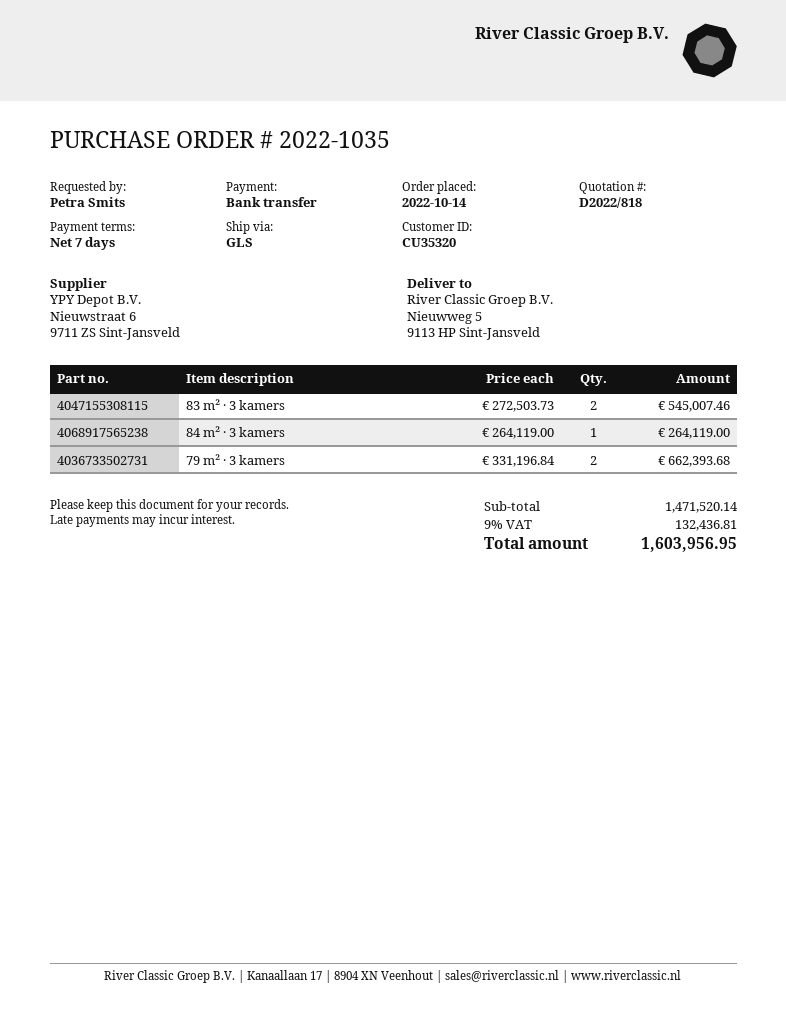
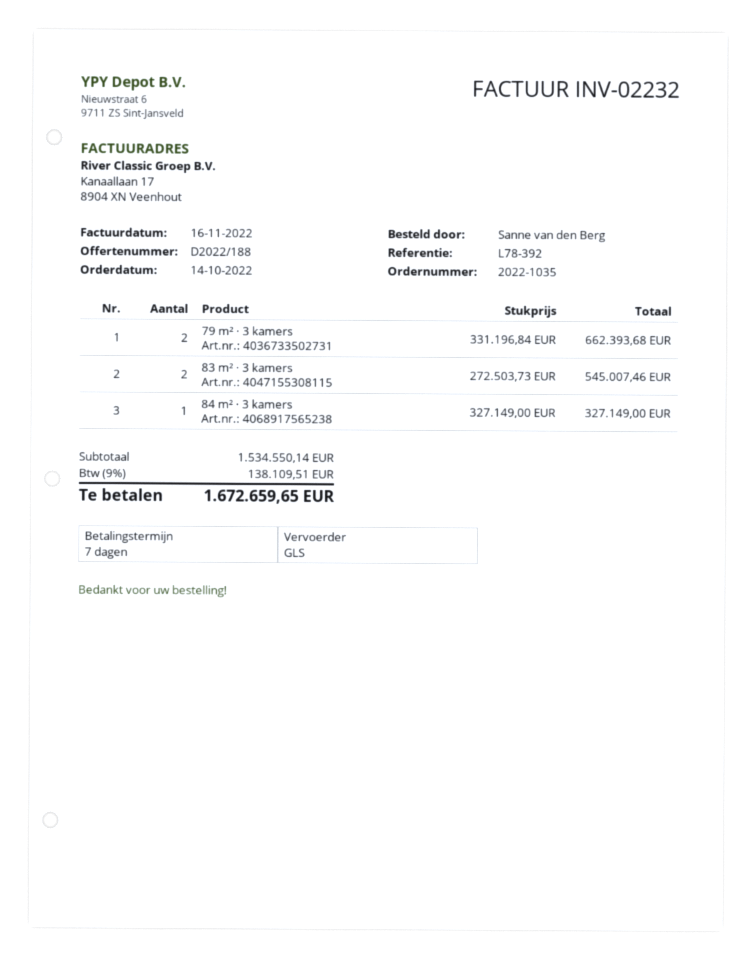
quote number: D2022/818 -> D2022/188
ordered by: Petra Smits -> Sanne van den Berg
84 m² · 3 kamers: 1 x 264119.00 = 264119.00 -> 1 x 327149.00 = 327149.00
subtotal: 1471520.14 -> 1534550.14
tax: 9% = 132436.81 -> 9% = 138109.51
total: 1603956.95 -> 1672659.65

